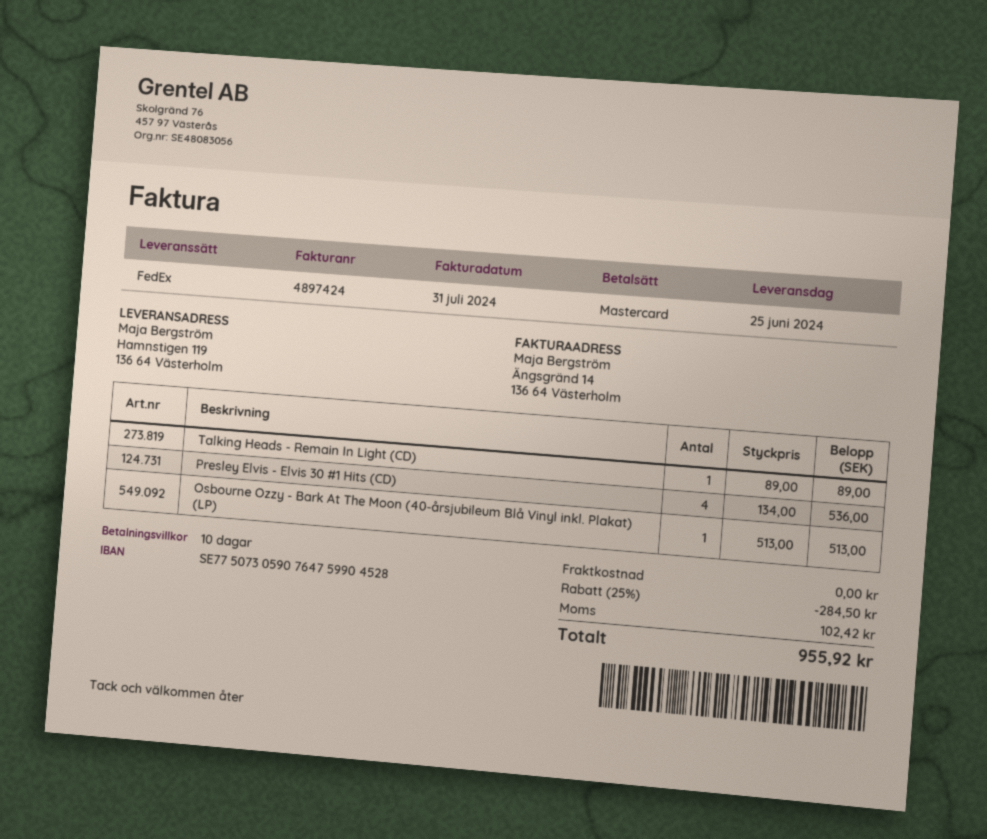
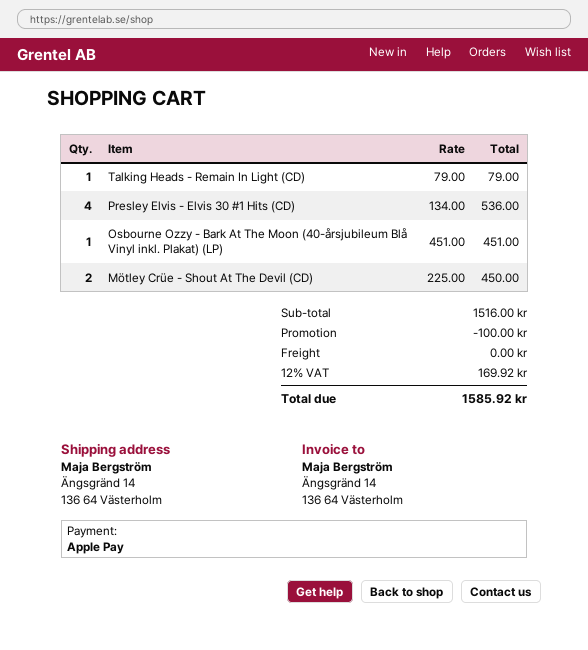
payment method: Mastercard -> Apple Pay
ship to: Hamnstigen 119, 136 64 Västerholm -> Ängsgränd 14, 136 64 Västerholm
Talking Heads - Remain In Light (CD): 1 x 89.00 = 89.00 -> 1 x 79.00 = 79.00
Osbourne Ozzy - Bark At The Moon (40-årsjubileum Blå Vinyl inkl. Plakat) (LP): 1 x 513.00 = 513.00 -> 1 x 451.00 = 451.00
Mötley Crüe - Shout At The Devil (CD): none -> 2 x 225.00 = 450.00
discount: 284.50 -> 100.00
tax: 102.42 -> 169.92
total: 955.92 -> 1585.92

